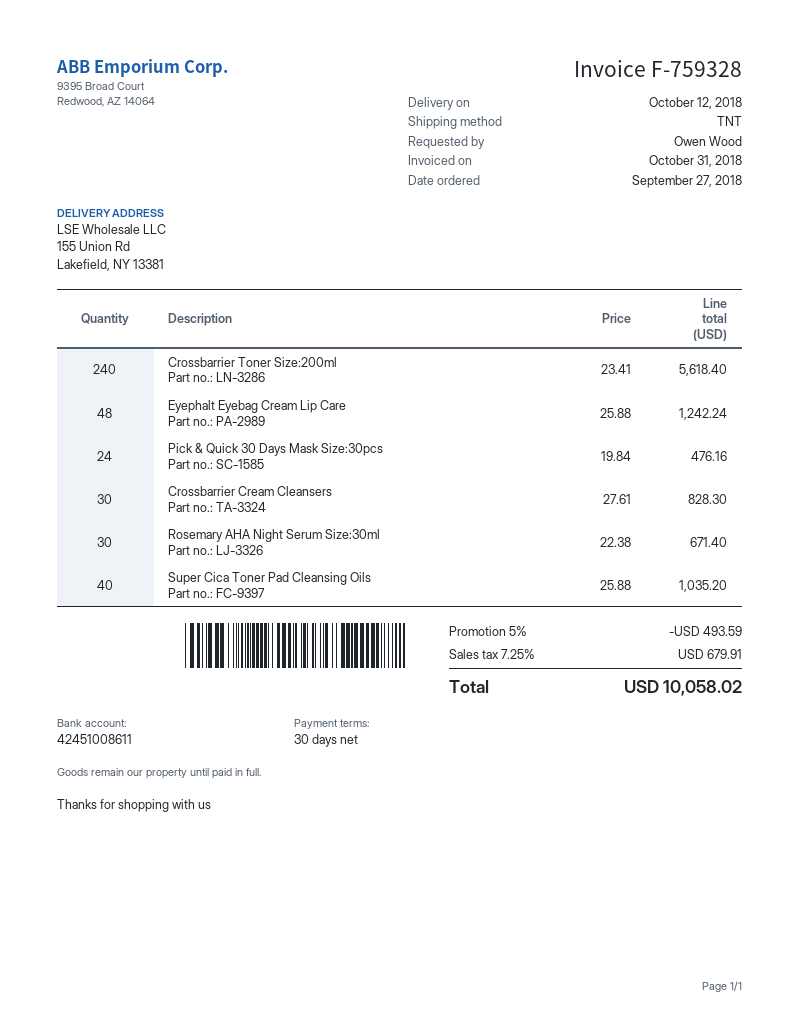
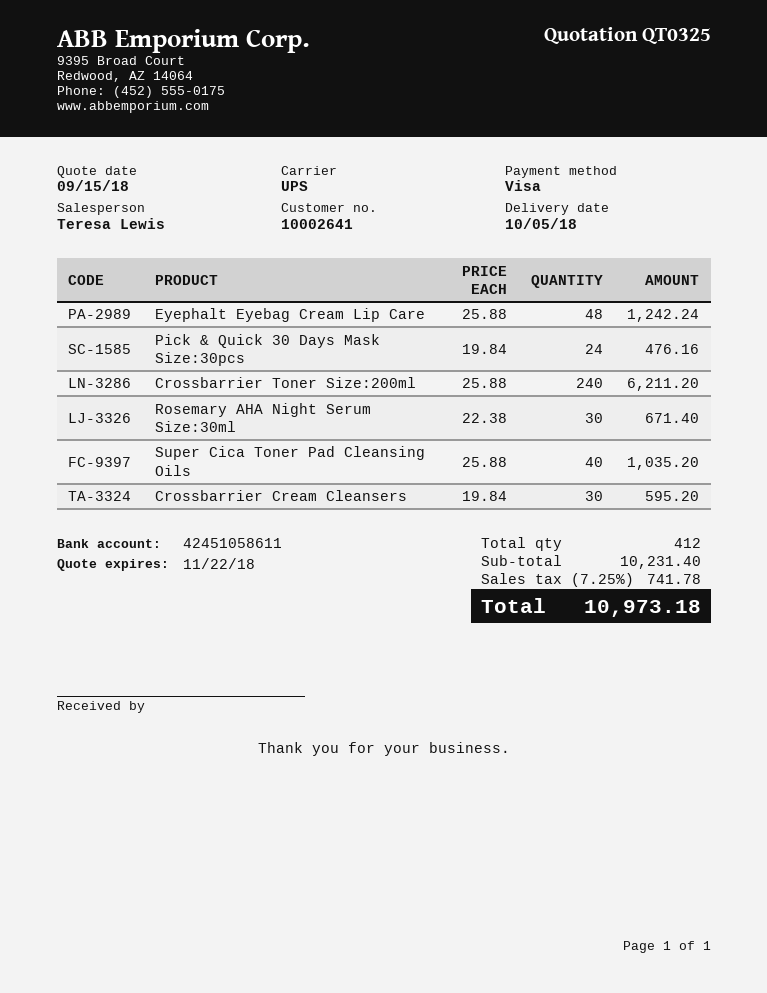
delivery date: 2018-10-12 -> 2018-10-05
bank account: 42451008611 -> 42451058611
shipping method: TNT -> UPS
Crossbarrier Toner Size:200ml: 240 x 23.41 = 5618.40 -> 240 x 25.88 = 6211.20
Crossbarrier Cream Cleansers: 30 x 27.61 = 828.30 -> 30 x 19.84 = 595.20
discount: 5% = 493.59 -> none
tax: 7.25% = 679.91 -> 7.25% = 741.78
total: 10058.02 -> 10973.18

